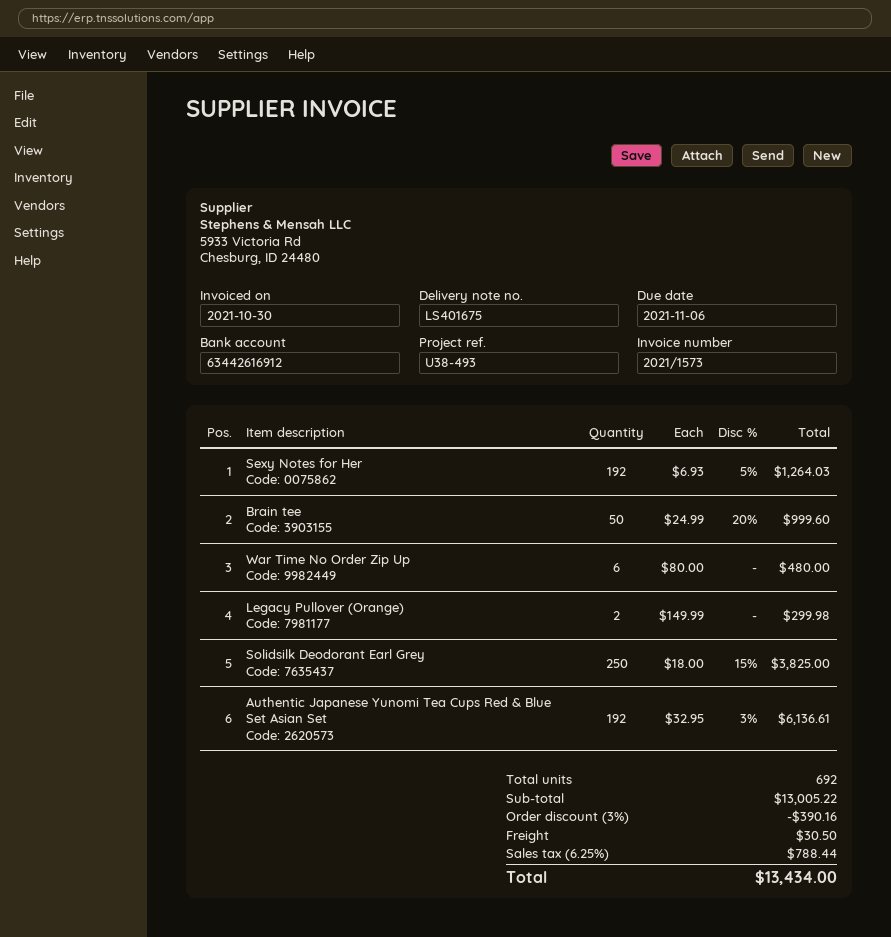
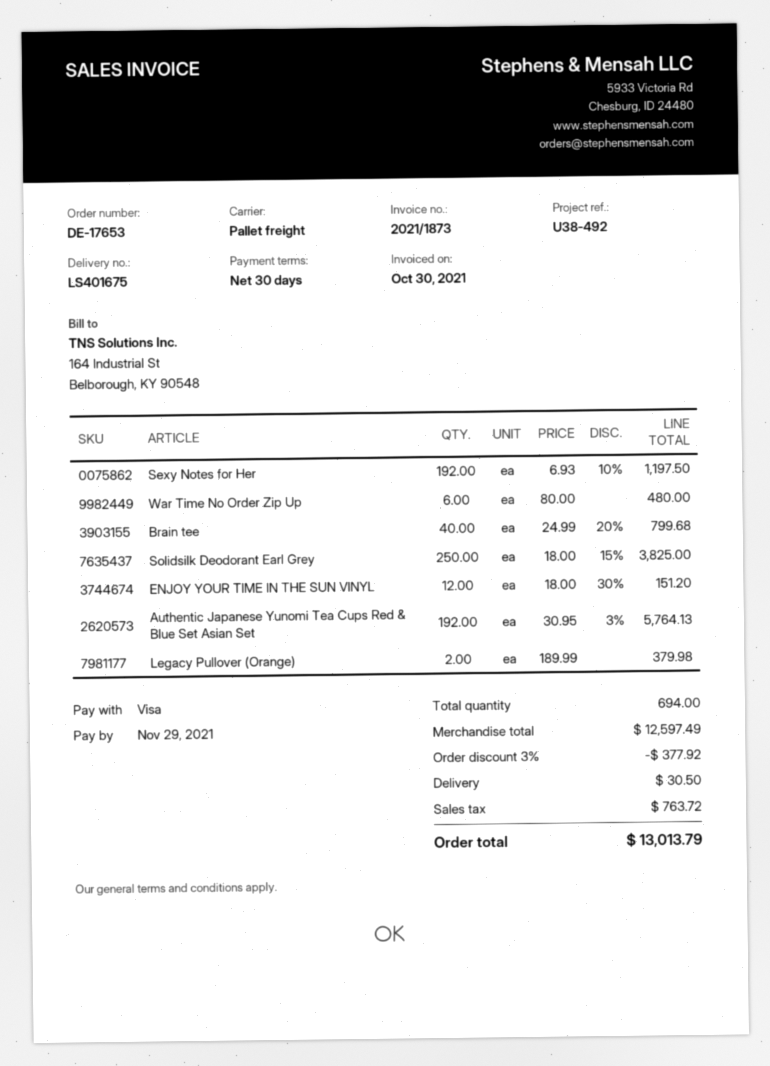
invoice number: 2021/1573 -> 2021/1873
due date: 2021-11-06 -> 2021-11-29
reference: U38-493 -> U38-492
Sexy Notes for Her: 192 x 6.93 - 5% = 1264.03 -> 192 x 6.93 - 10% = 1197.50
Brain tee: 50 x 24.99 - 20% = 999.60 -> 40 x 24.99 - 20% = 799.68
Legacy Pullover (Orange): 2 x 149.99 = 299.98 -> 2 x 189.99 = 379.98
Authentic Japanese Yunomi Tea Cups Red & Blue Set Asian Set: 192 x 32.95 - 3% = 6136.61 -> 192 x 30.95 - 3% = 5764.13
ENJOY YOUR TIME IN THE SUN VINYL: none -> 12 x 18.00 - 30% = 151.20
total quantity: 692 -> 694
subtotal: 13005.22 -> 12597.49
discount: 3% = 390.16 -> 3% = 377.92
tax: 788.44 -> 763.72
total: 13434.00 -> 13013.79

